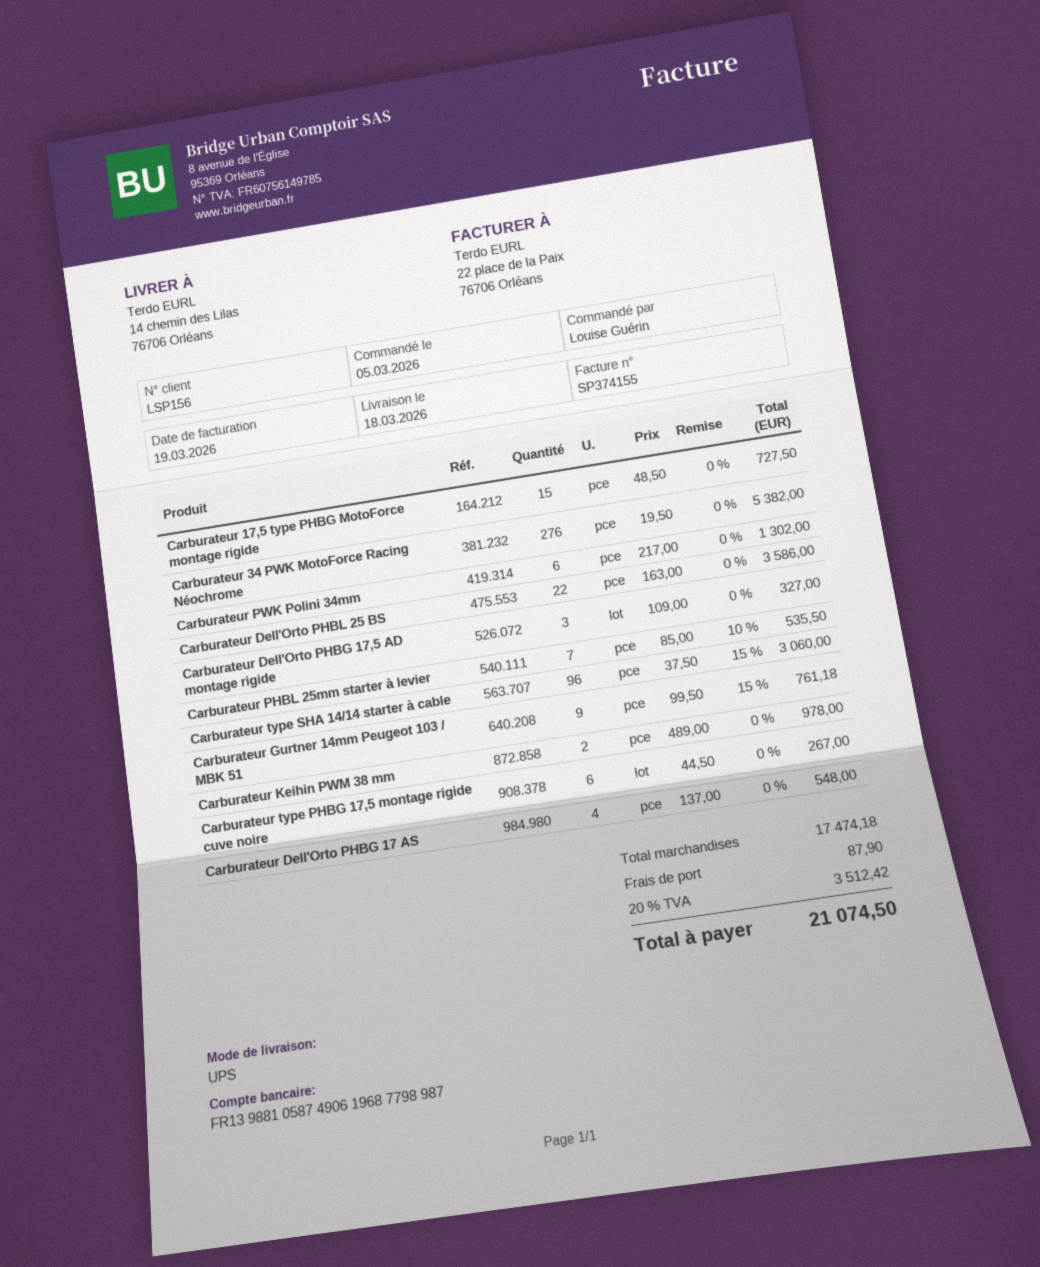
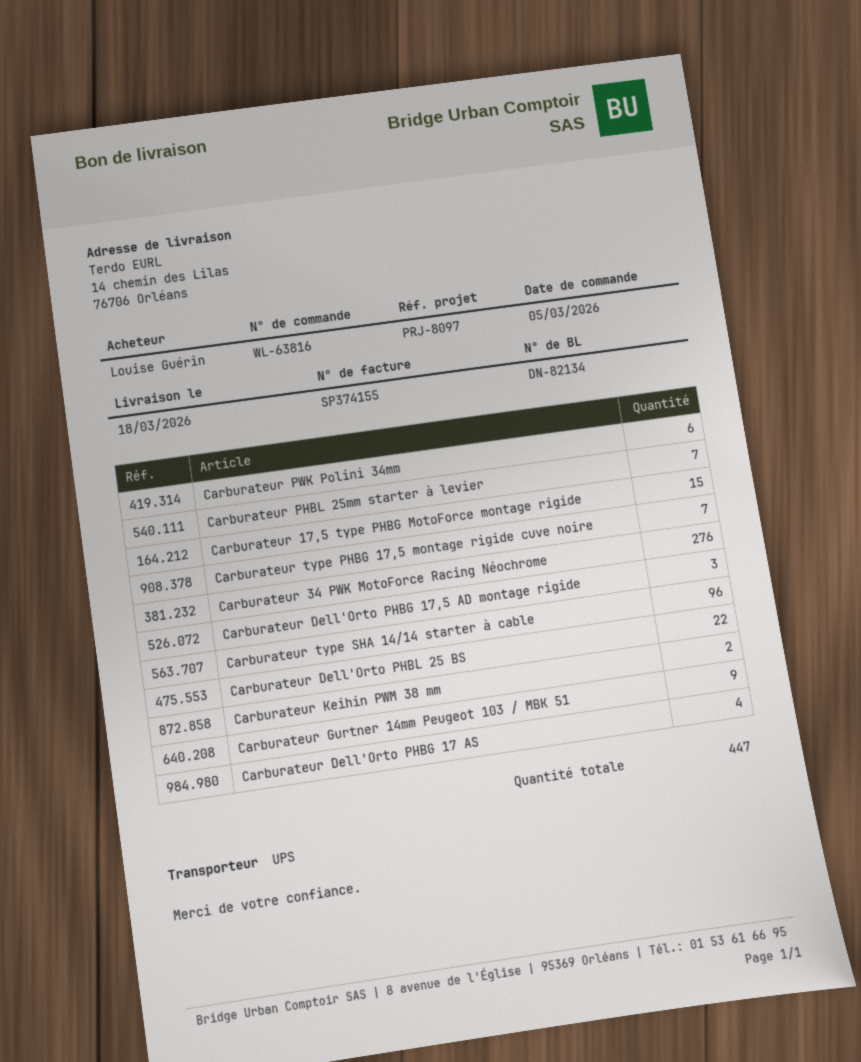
Carburateur type PHBG 17,5 montage rigide cuve noire: 6 -> 7

